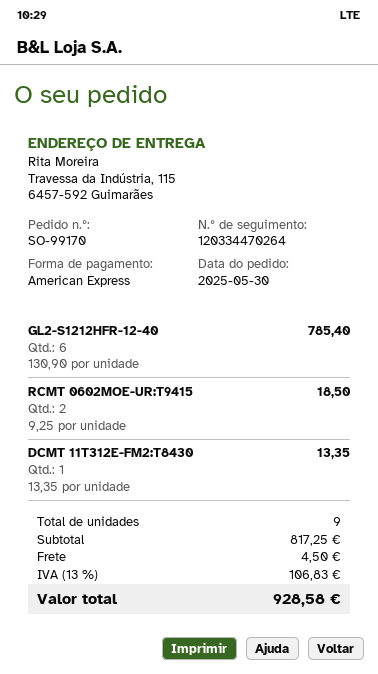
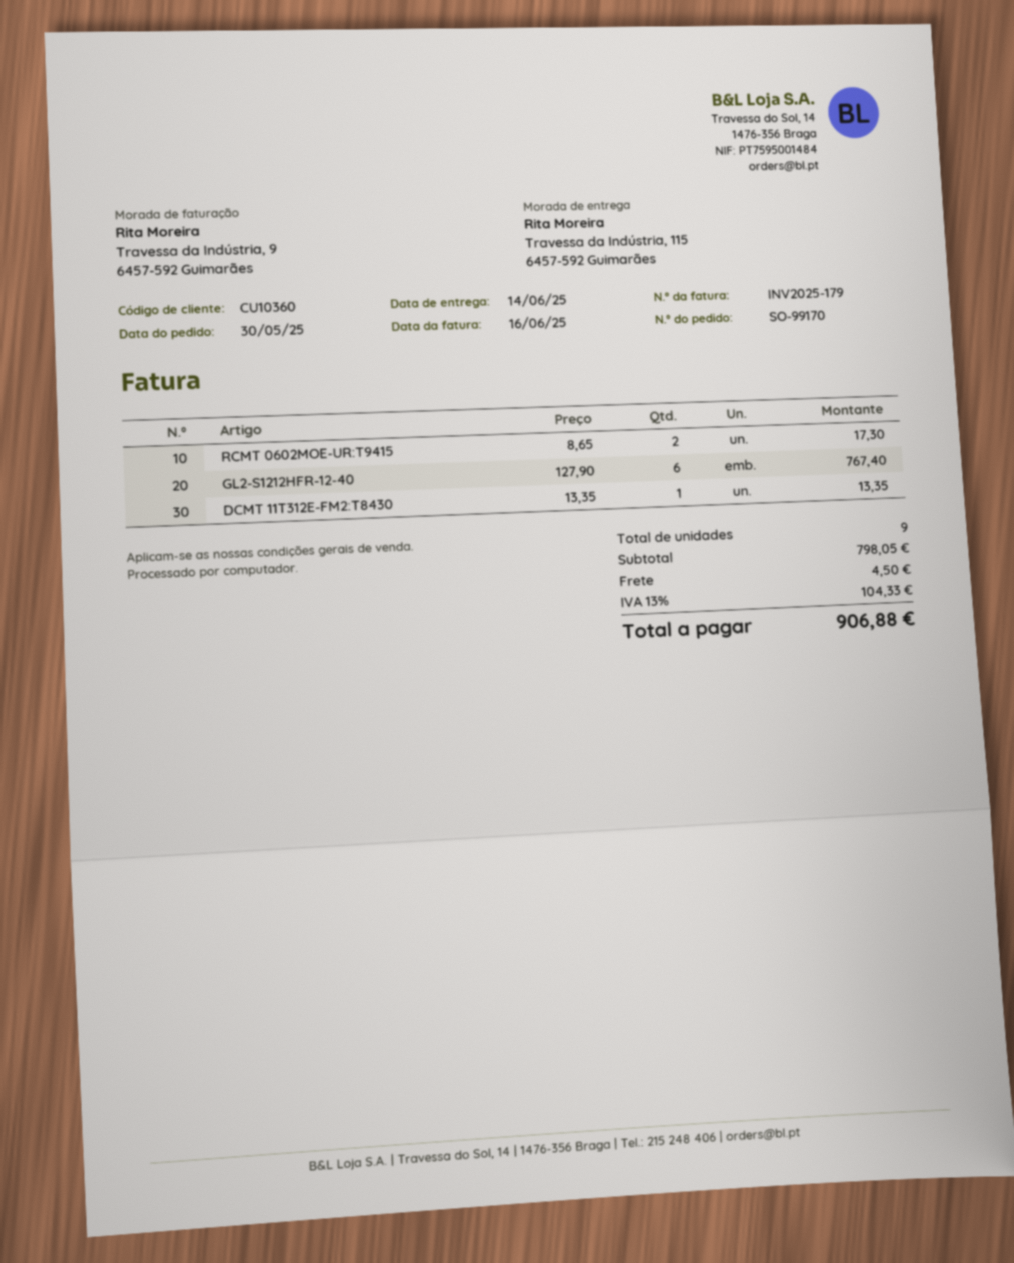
GL2-S1212HFR-12-40: 6 x 130.90 = 785.40 -> 6 x 127.90 = 767.40
RCMT 0602MOE-UR:T9415: 2 x 9.25 = 18.50 -> 2 x 8.65 = 17.30
subtotal: 817.25 -> 798.05
tax: 13% = 106.83 -> 13% = 104.33
total: 928.58 -> 906.88

